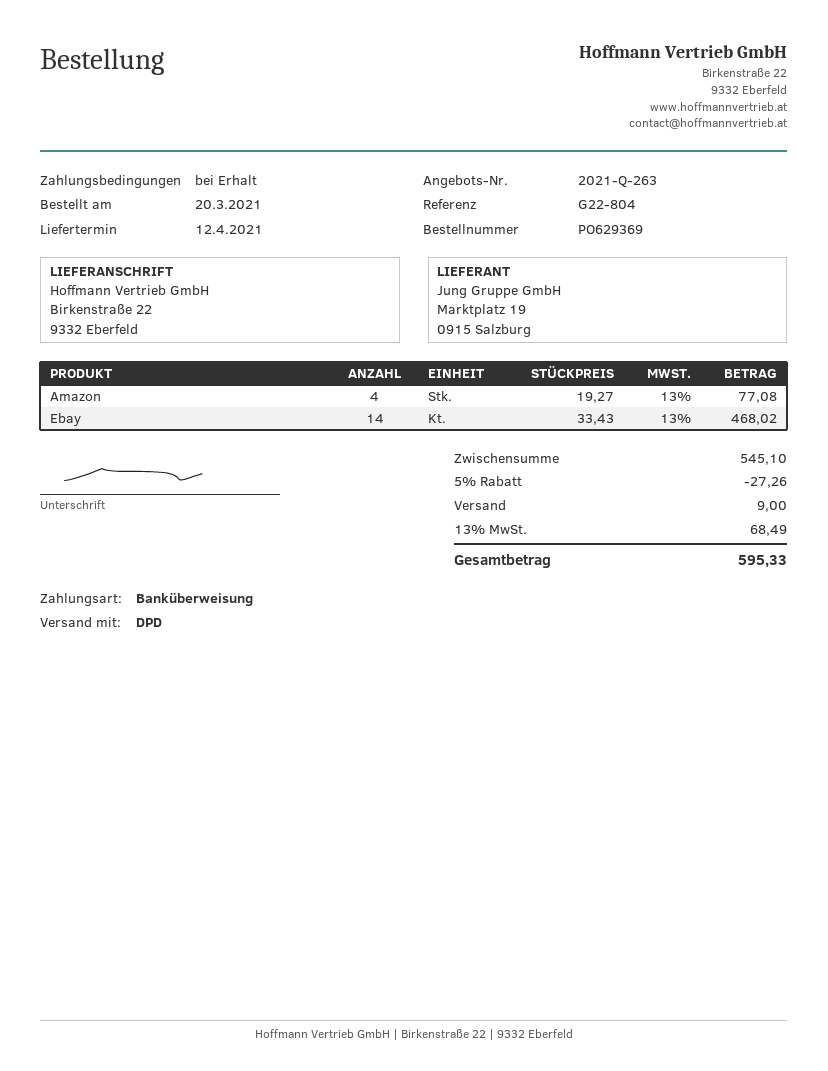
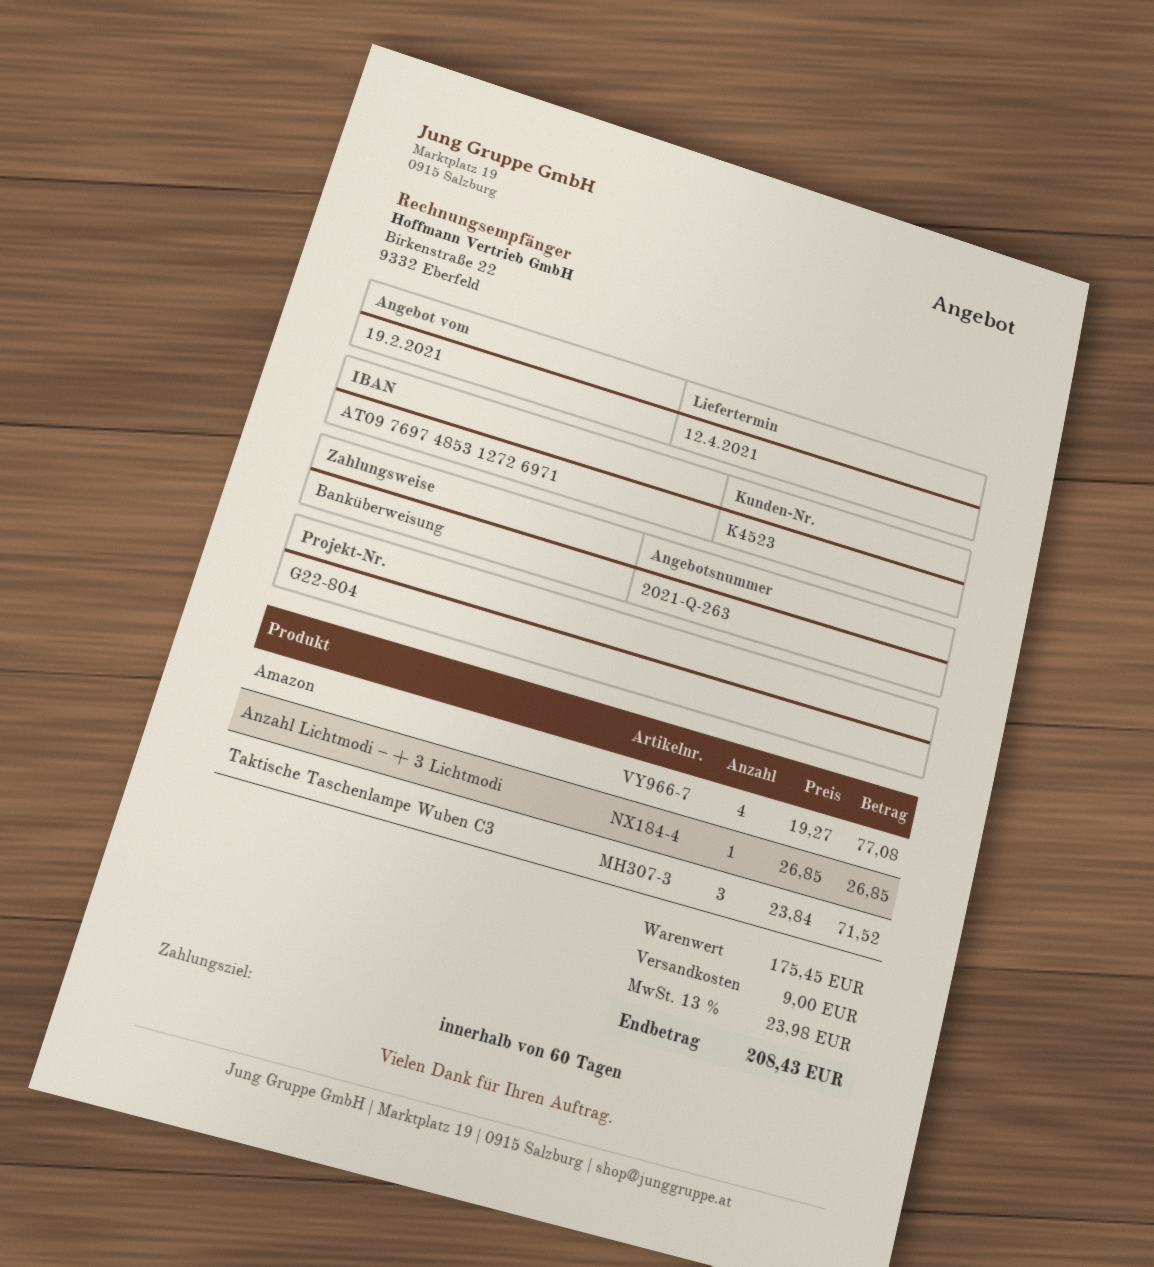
payment terms: on receipt -> 60 days
Ebay: 14 x 33.43 = 468.02 -> none
Anzahl Lichtmodi – + 3 Lichtmodi: none -> 1 x 26.85 = 26.85
Taktische Taschenlampe Wuben C3: none -> 3 x 23.84 = 71.52
subtotal: 545.10 -> 175.45
discount: 5% = 27.26 -> none
tax: 13% = 68.49 -> 13% = 23.98
total: 595.33 -> 208.43

